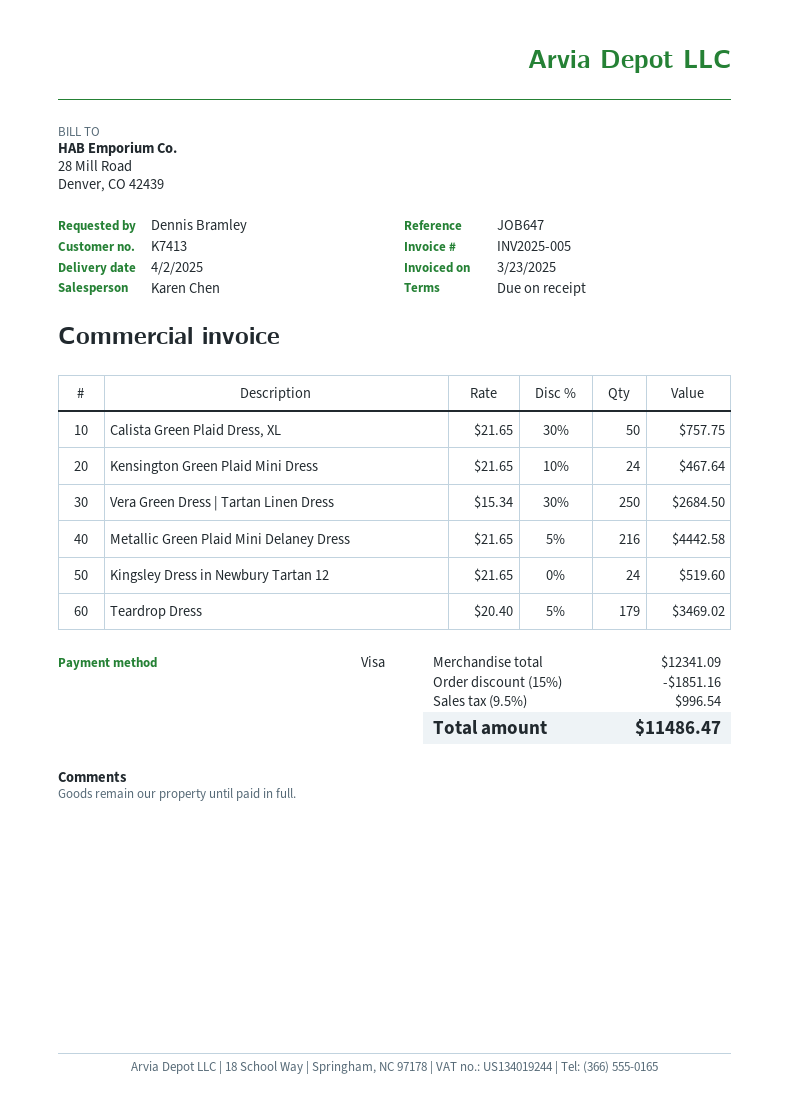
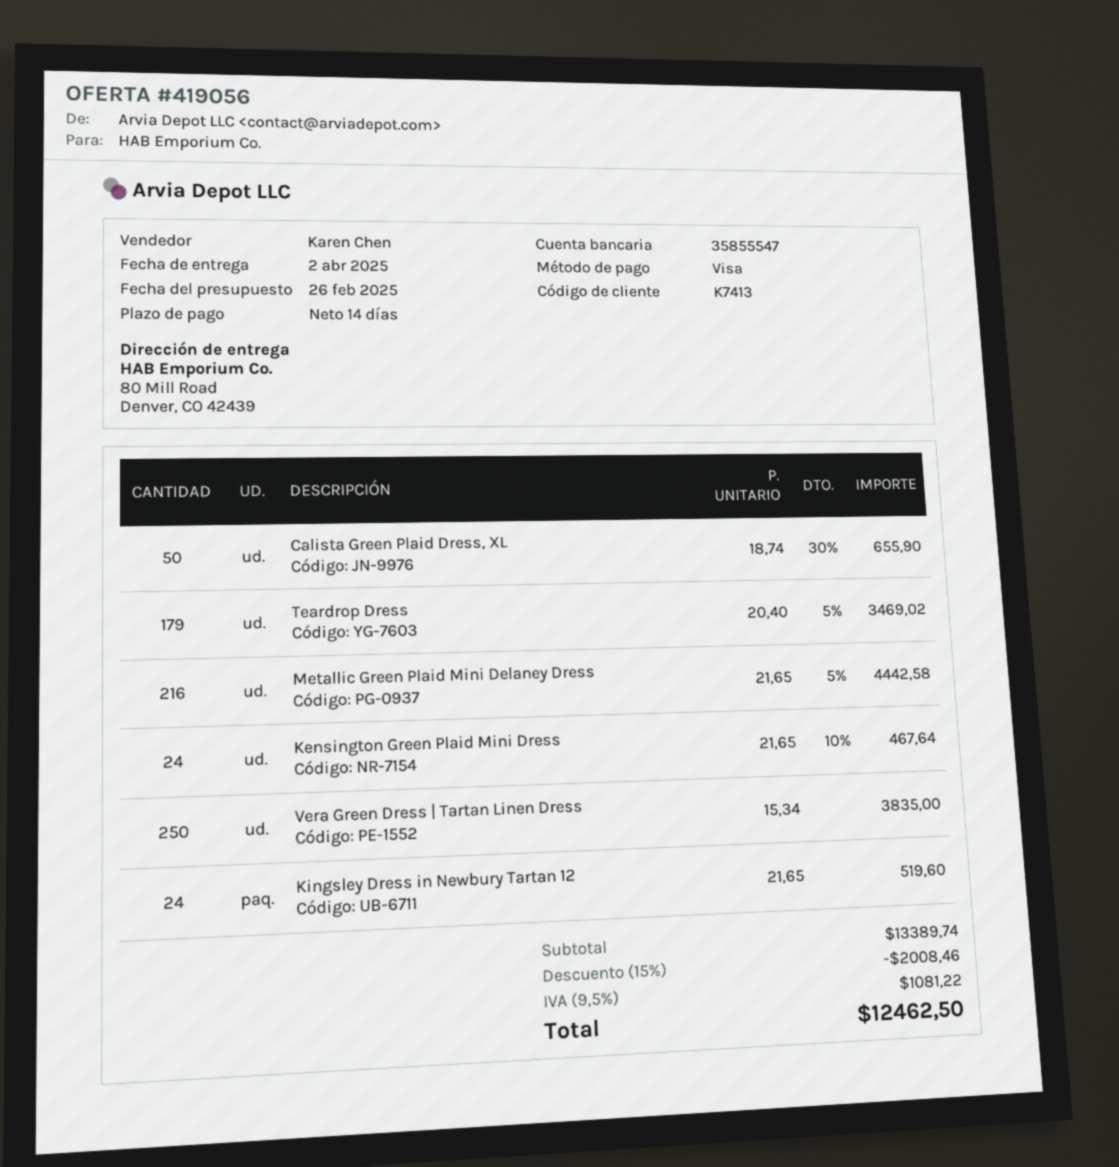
payment terms: on receipt -> 14 days
Calista Green Plaid Dress, XL: 50 x 21.65 - 30% = 757.75 -> 50 x 18.74 - 30% = 655.90
Vera Green Dress | Tartan Linen Dress: 250 x 15.34 - 30% = 2684.50 -> 250 x 15.34 = 3835.00
subtotal: 12341.09 -> 13389.74
discount: 15% = 1851.16 -> 15% = 2008.46
tax: 9.5% = 996.54 -> 9.5% = 1081.22
total: 11486.47 -> 12462.50

